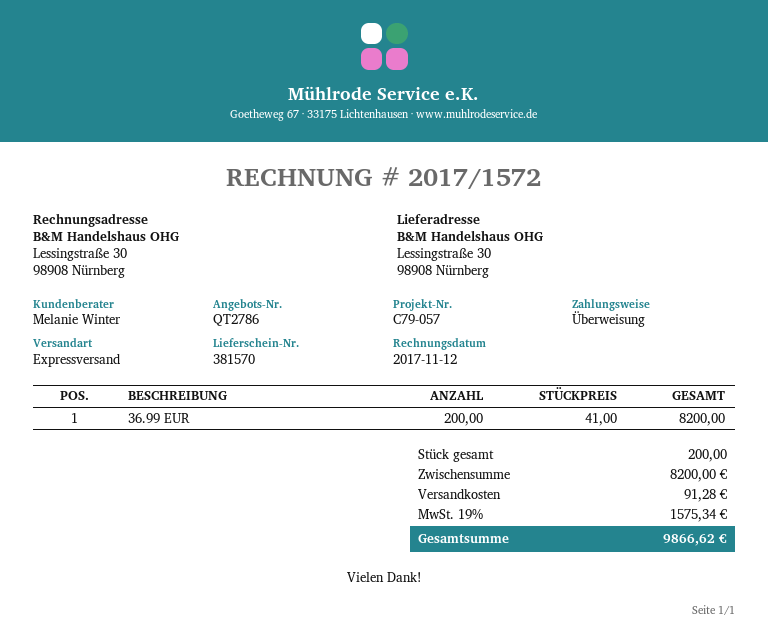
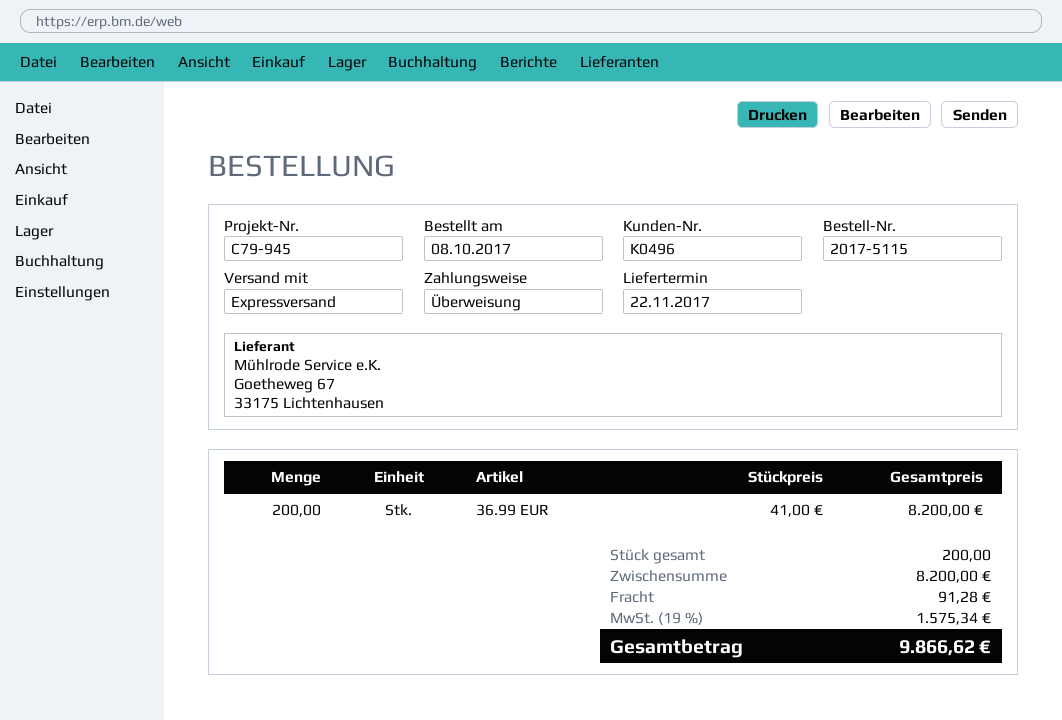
reference: C79-057 -> C79-945

